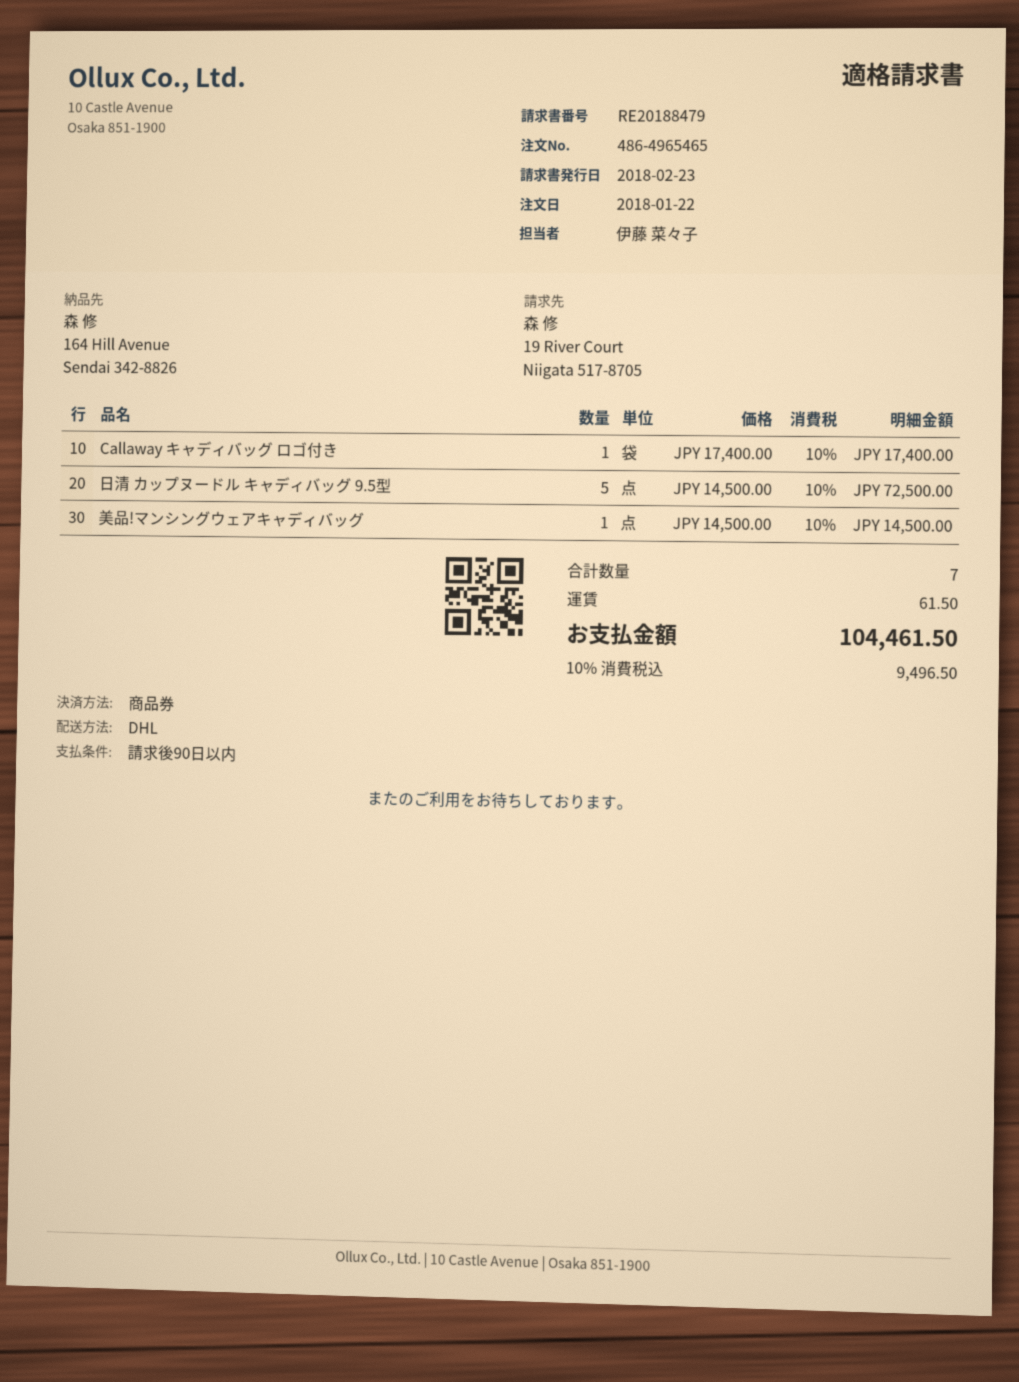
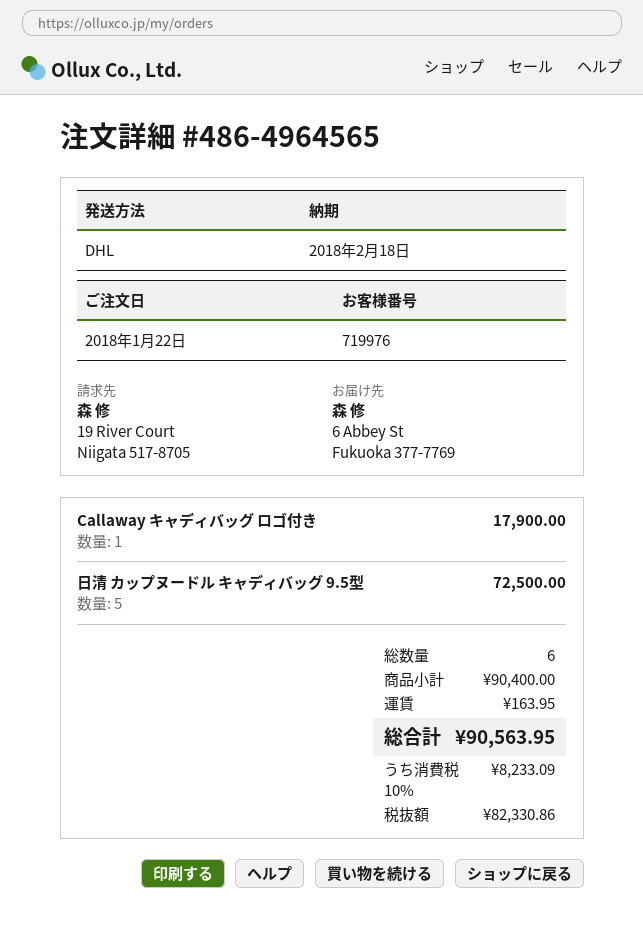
order number: 486-4965465 -> 486-4964565
ship to: 164 Hill Avenue, Sendai 342-8826 -> 6 Abbey St, Fukuoka 377-7769
Callaway キャディバッグ ロゴ付き: 1 for 17400.00 -> 1 for 17900.00
美品!マンシングウェアキャディバッグ: 1 for 14500.00 -> none
total quantity: 7 -> 6
shipping: 61.50 -> 163.95
tax: 10% = 9496.50 -> 10% = 8233.09
total: 104461.50 -> 90563.95

